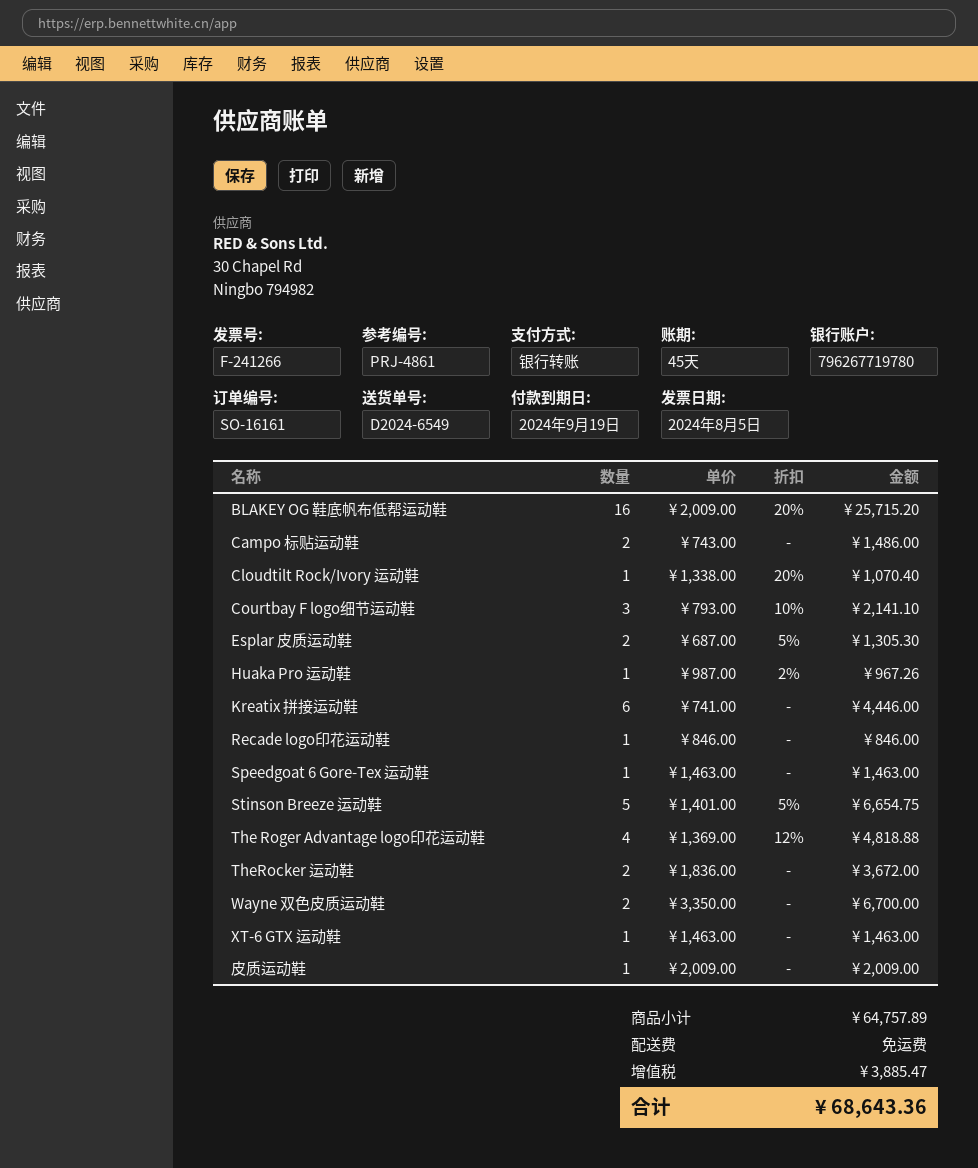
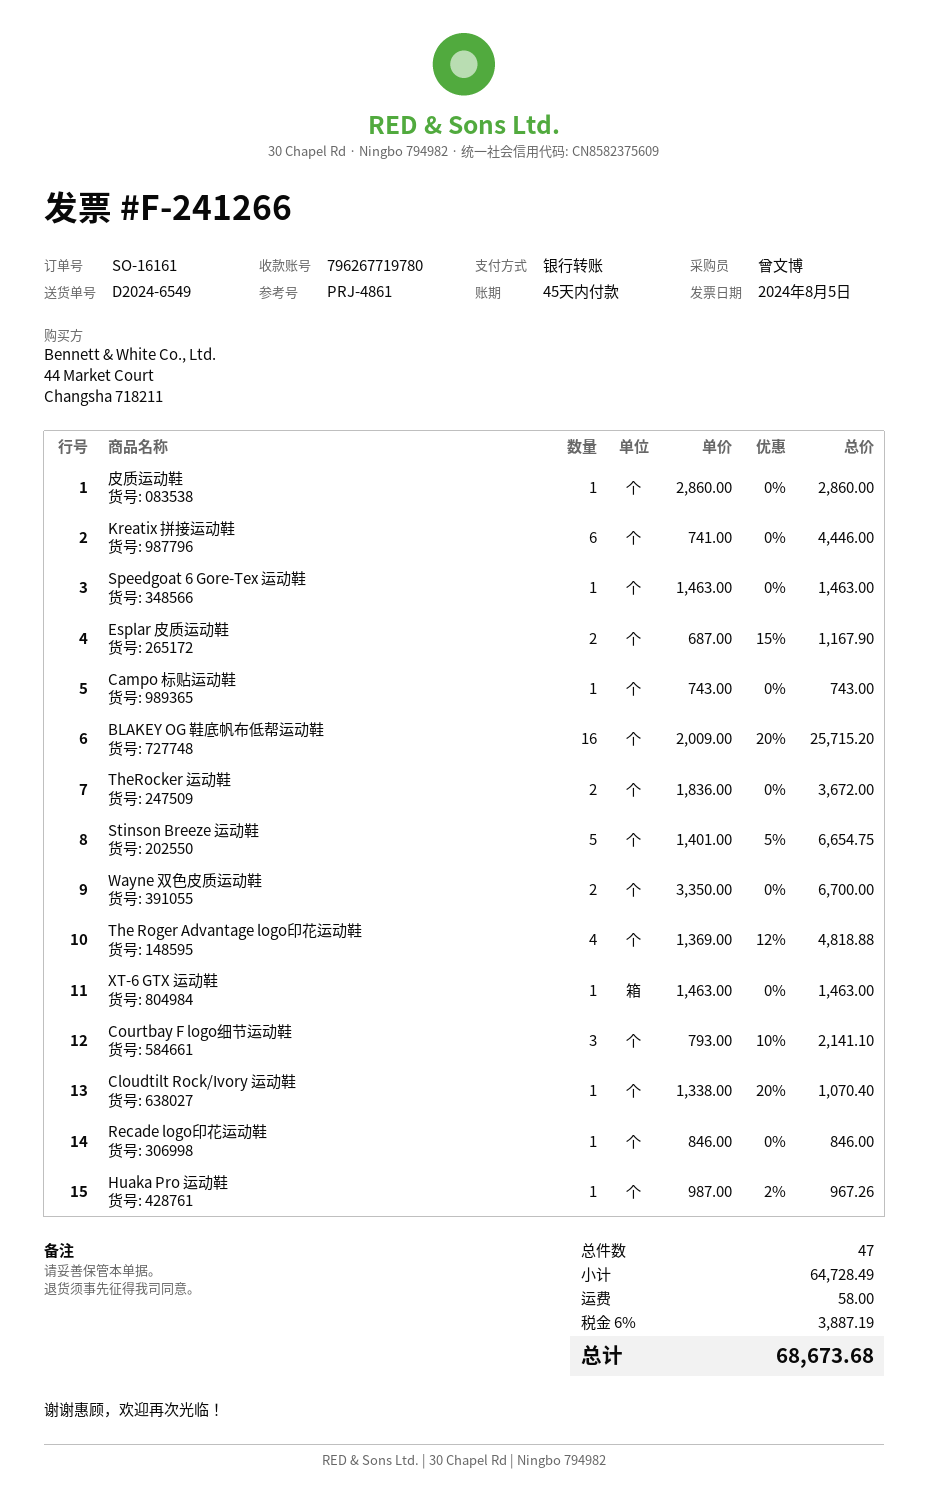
Campo 标贴运动鞋: 2 x 743.00 = 1486.00 -> 1 x 743.00 = 743.00
Esplar 皮质运动鞋: 2 x 687.00 - 5% = 1305.30 -> 2 x 687.00 - 15% = 1167.90
皮质运动鞋: 1 x 2009.00 = 2009.00 -> 1 x 2860.00 = 2860.00
subtotal: 64757.89 -> 64728.49
shipping: 0.00 -> 58.00
tax: 3885.47 -> 3887.19
total: 68643.36 -> 68673.68

